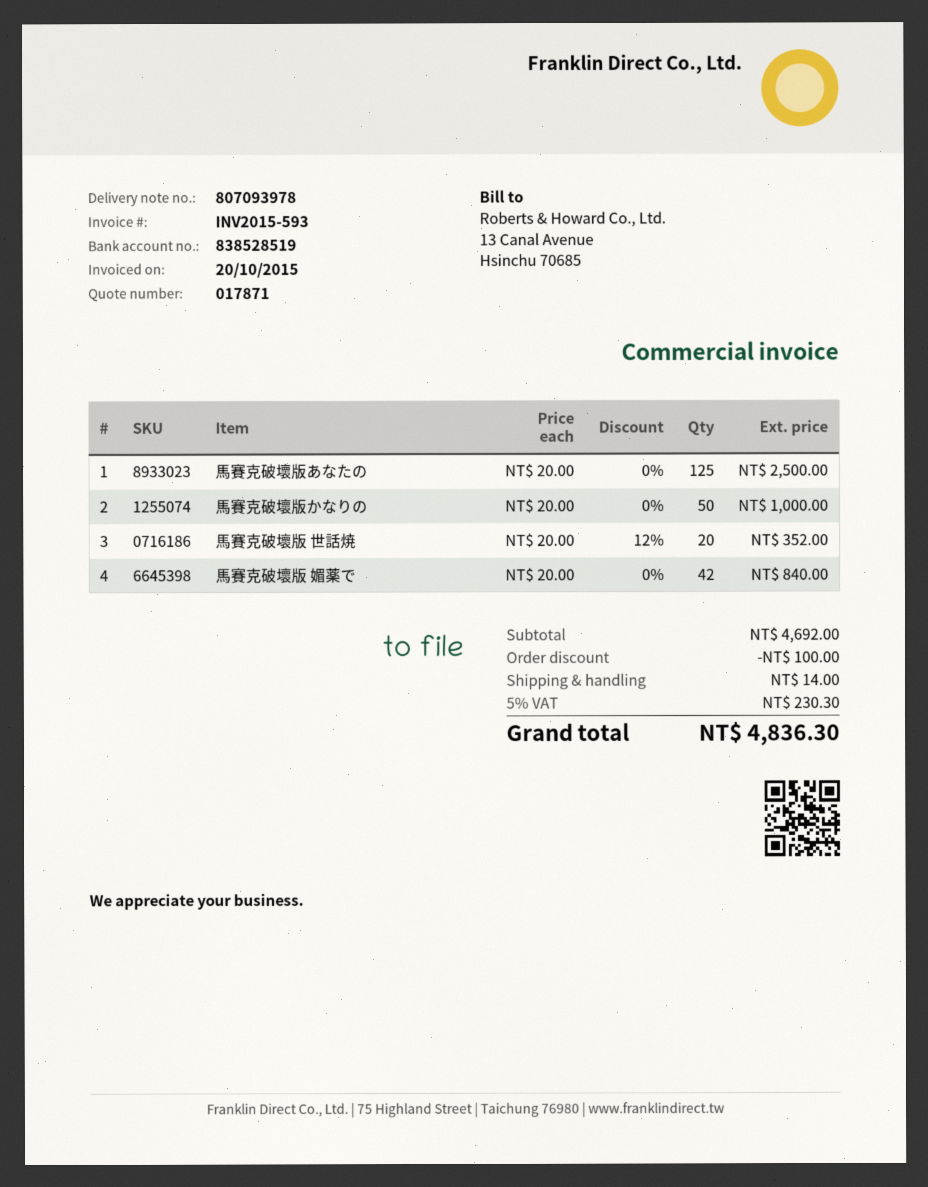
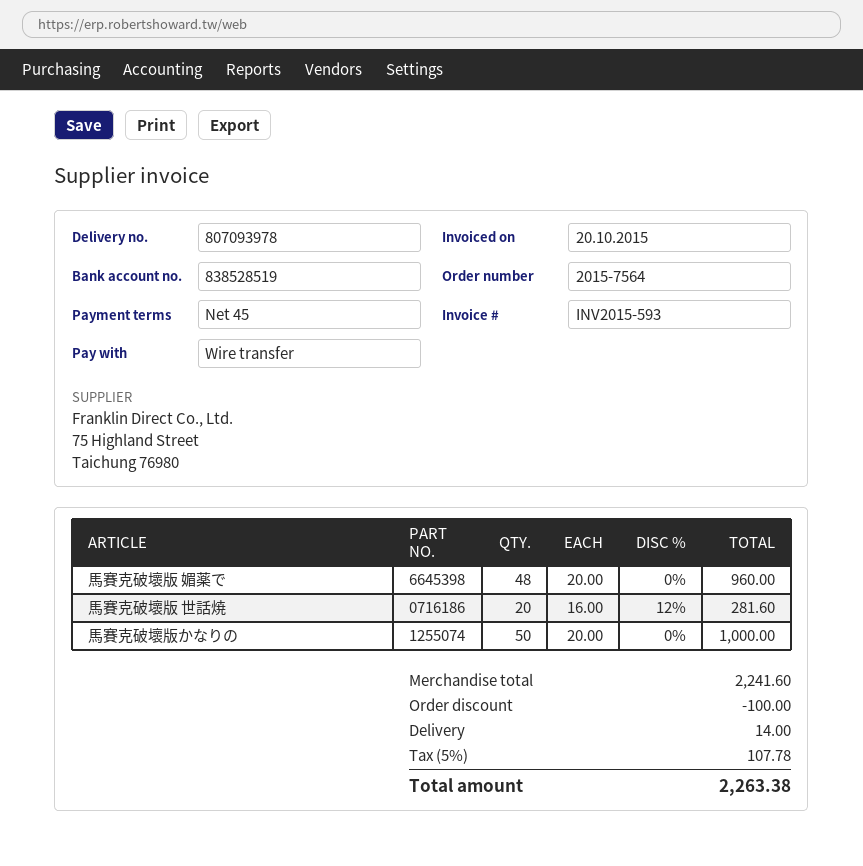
馬賽克破壞版あなたの: 125 x 20.00 = 2500.00 -> none
馬賽克破壞版 世話焼: 20 x 20.00 - 12% = 352.00 -> 20 x 16.00 - 12% = 281.60
馬賽克破壞版 媚薬で: 42 x 20.00 = 840.00 -> 48 x 20.00 = 960.00
subtotal: 4692.00 -> 2241.60
tax: 5% = 230.30 -> 5% = 107.78
total: 4836.30 -> 2263.38

